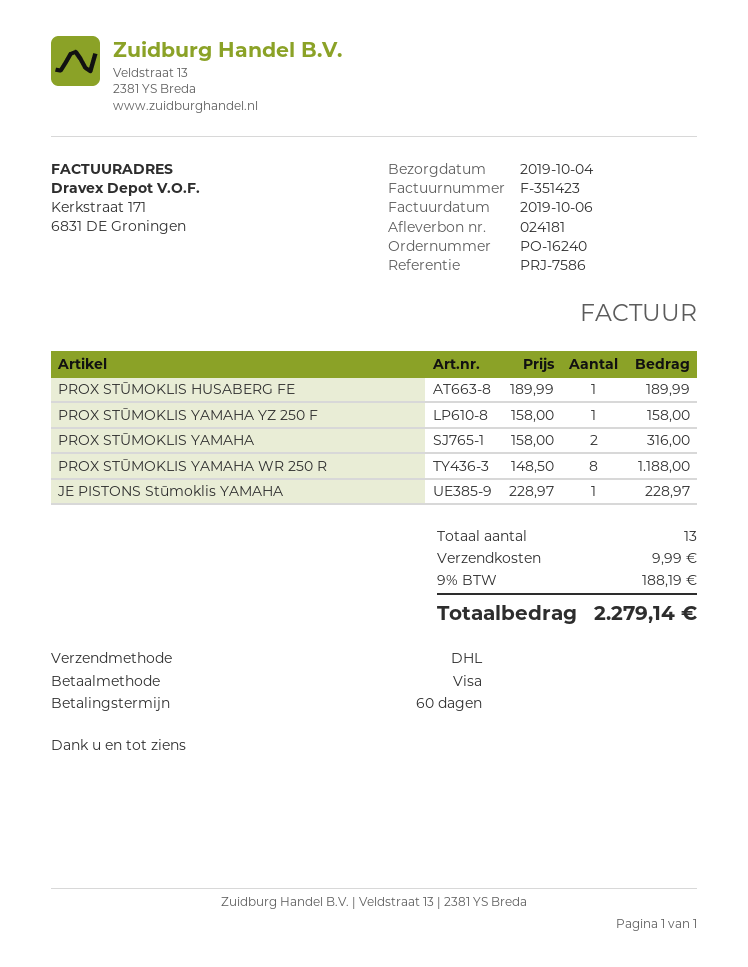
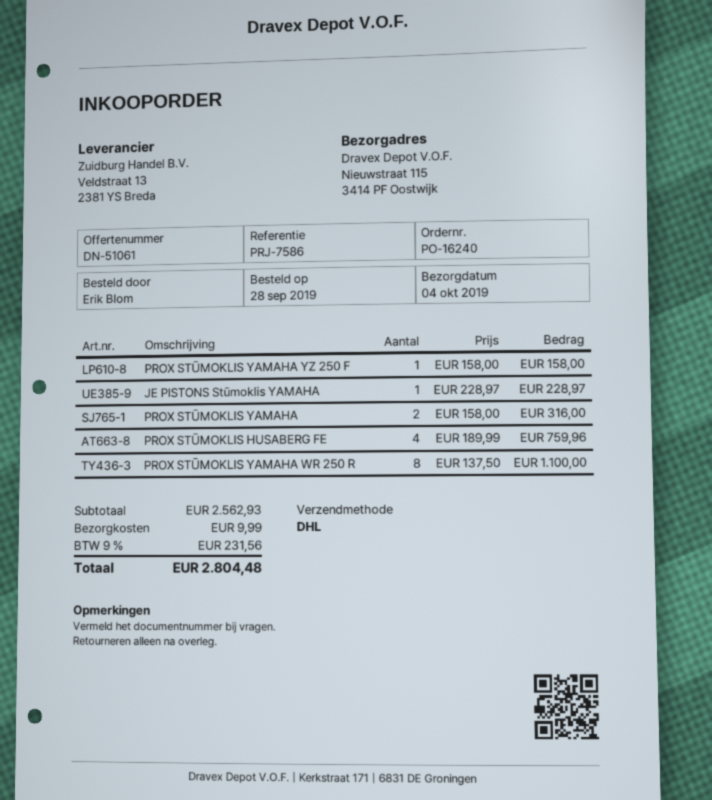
PROX STŪMOKLIS HUSABERG FE: 1 x 189.99 = 189.99 -> 4 x 189.99 = 759.96
PROX STŪMOKLIS YAMAHA WR 250 R: 8 x 148.50 = 1188.00 -> 8 x 137.50 = 1100.00
tax: 9% = 188.19 -> 9% = 231.56
total: 2279.14 -> 2804.48

